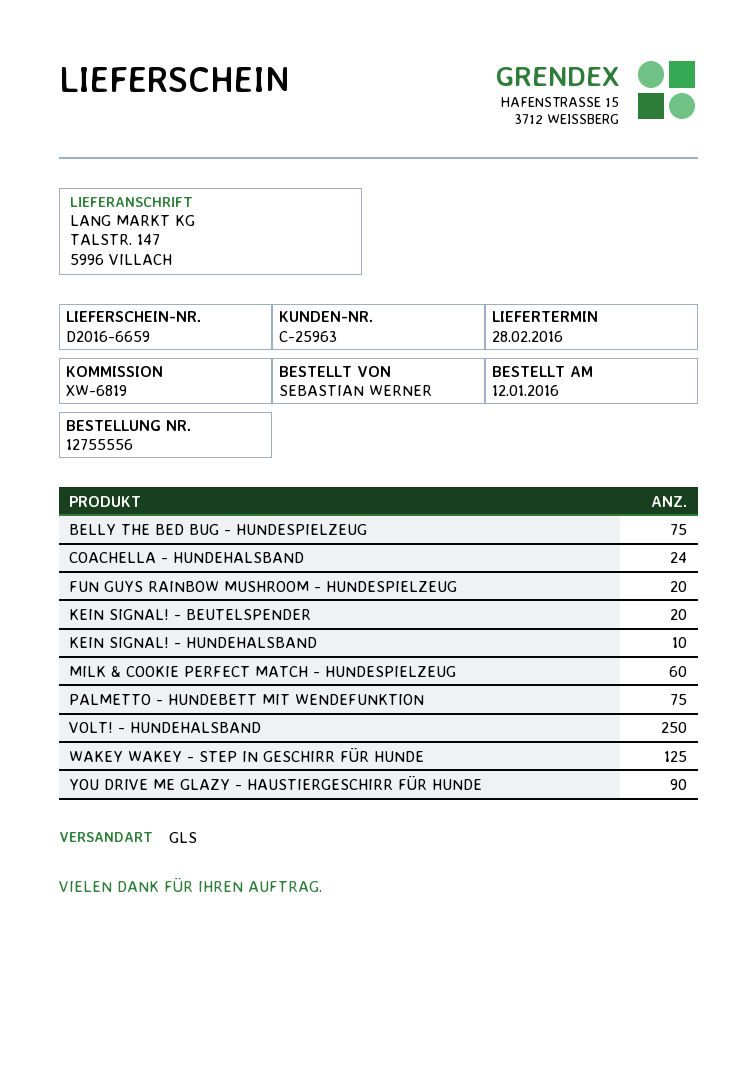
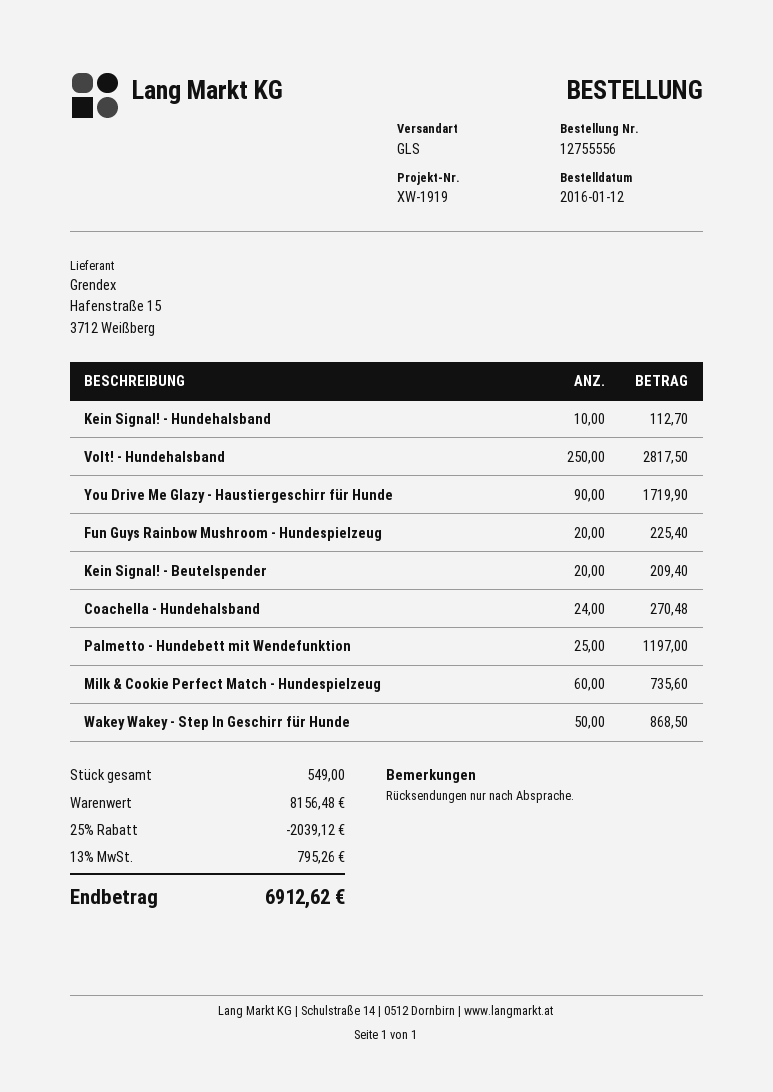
reference: XW-6819 -> XW-1919
BELLY THE BED BUG - HUNDESPIELZEUG: 75 -> none
PALMETTO - HUNDEBETT MIT WENDEFUNKTION: 75 -> 25
WAKEY WAKEY - STEP IN GESCHIRR FÜR HUNDE: 125 -> 50

